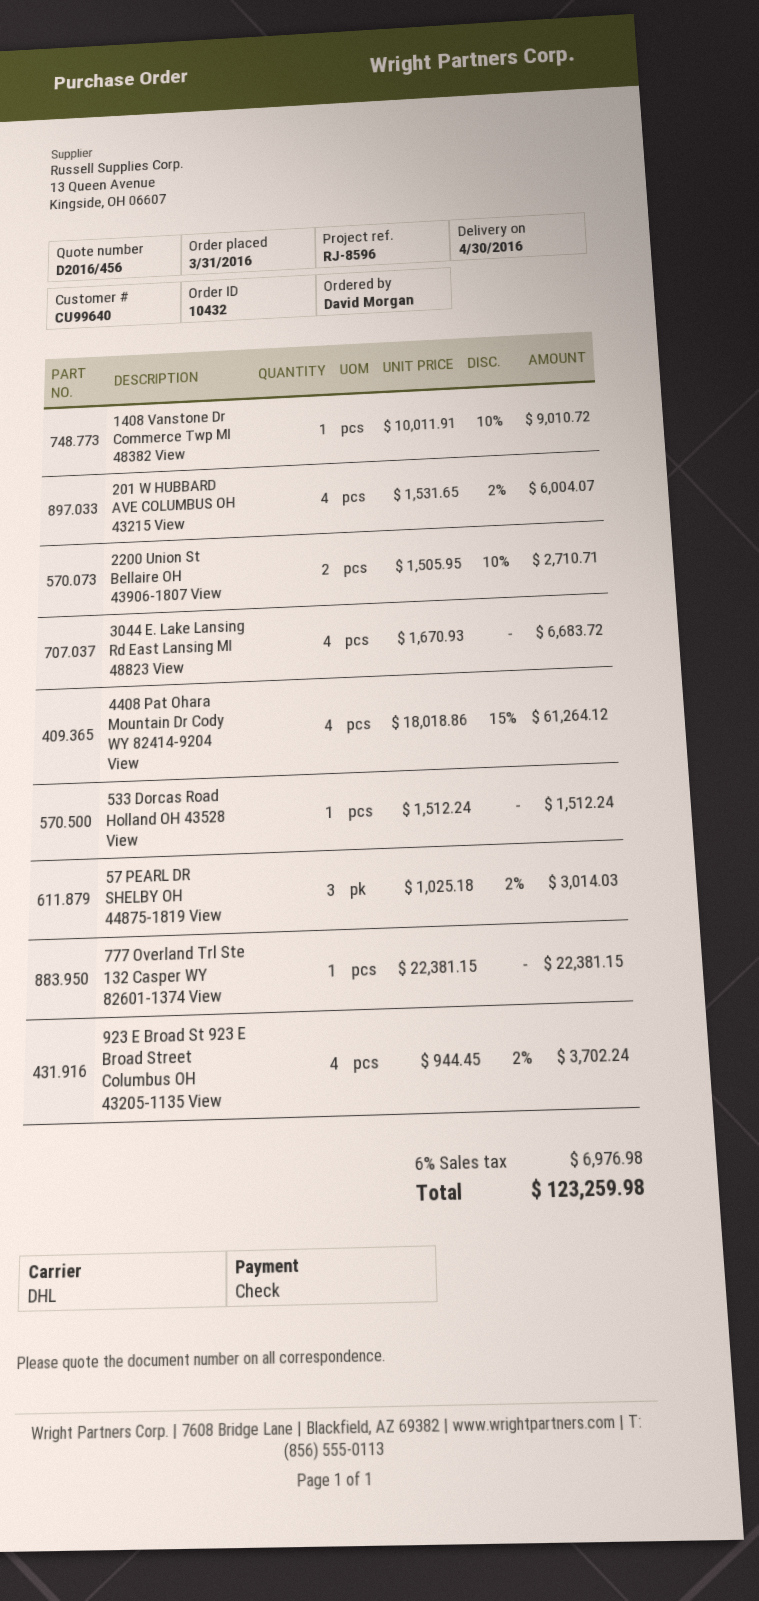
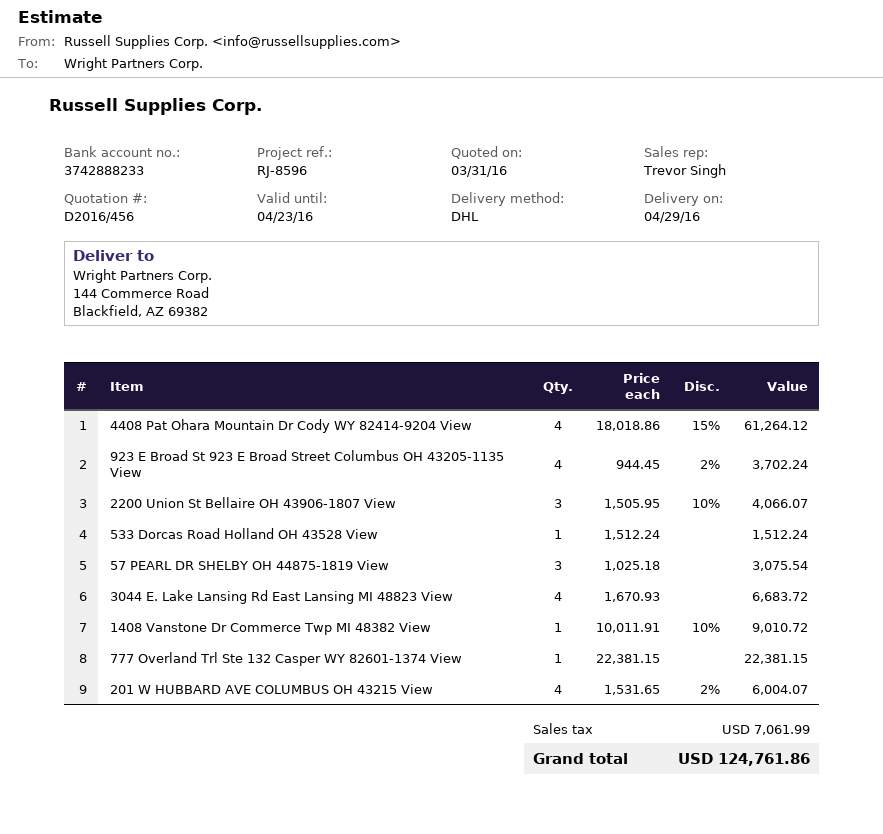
delivery date: 2016-04-30 -> 2016-04-29
2200 Union St Bellaire OH 43906-1807 View: 2 x 1505.95 - 10% = 2710.71 -> 3 x 1505.95 - 10% = 4066.07
57 PEARL DR SHELBY OH 44875-1819 View: 3 x 1025.18 - 2% = 3014.03 -> 3 x 1025.18 = 3075.54
tax: 6976.98 -> 7061.99
total: 123259.98 -> 124761.86

